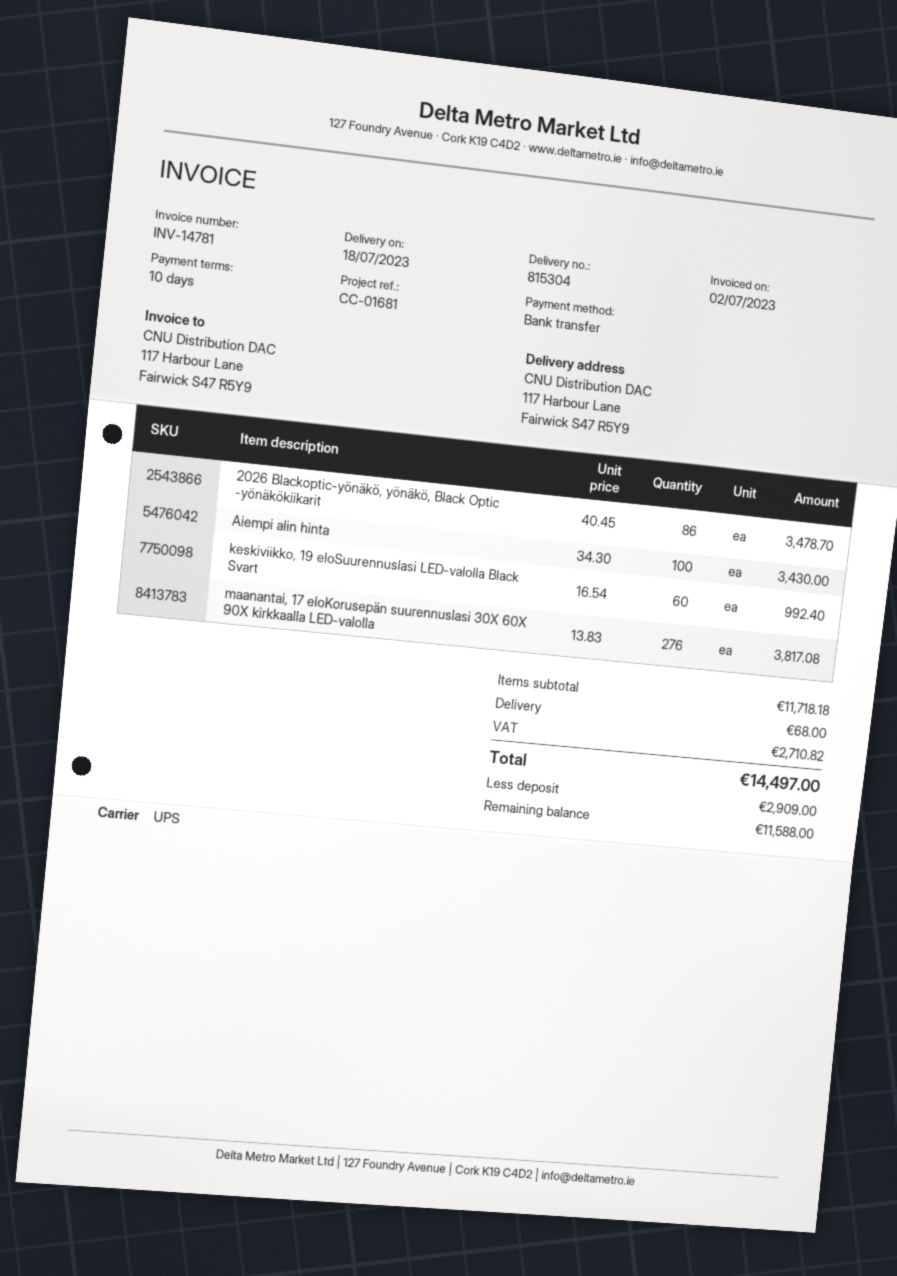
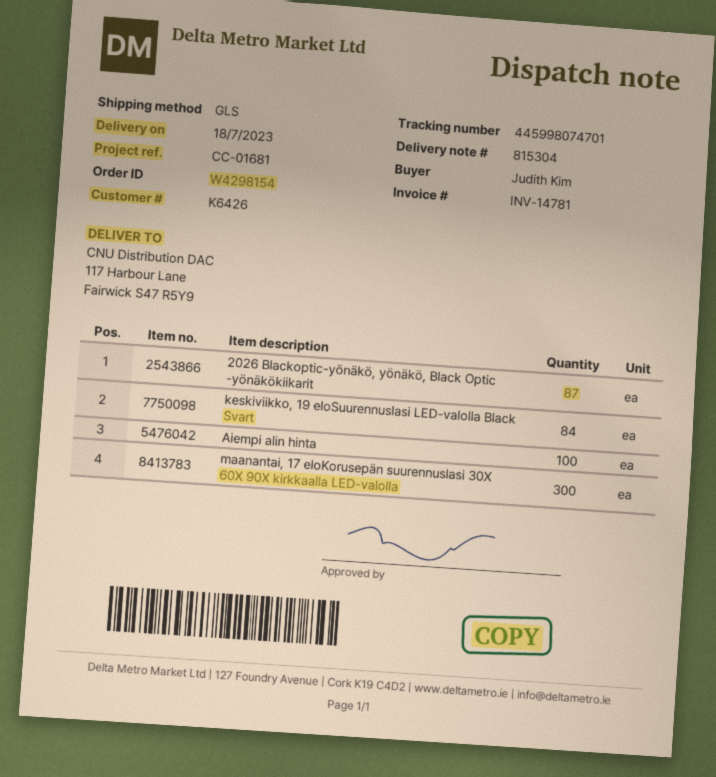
shipping method: UPS -> GLS
2026 Blackoptic-yönäkö, yönäkö, Black Optic -yönäkökiikarit: 86 -> 87
keskiviikko, 19 eloSuurennuslasi LED-valolla Black Svart: 60 -> 84
maanantai, 17 eloKorusepän suurennuslasi 30X 60X 90X kirkkaalla LED-valolla: 276 -> 300

